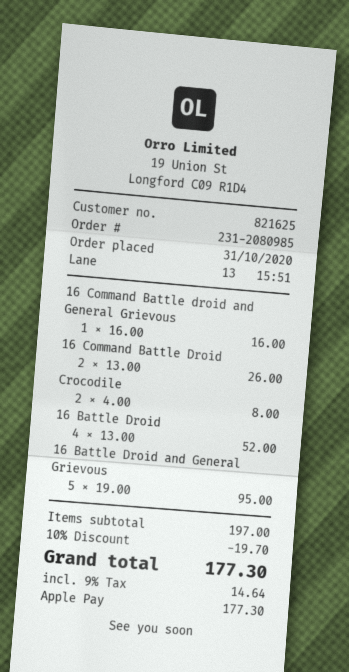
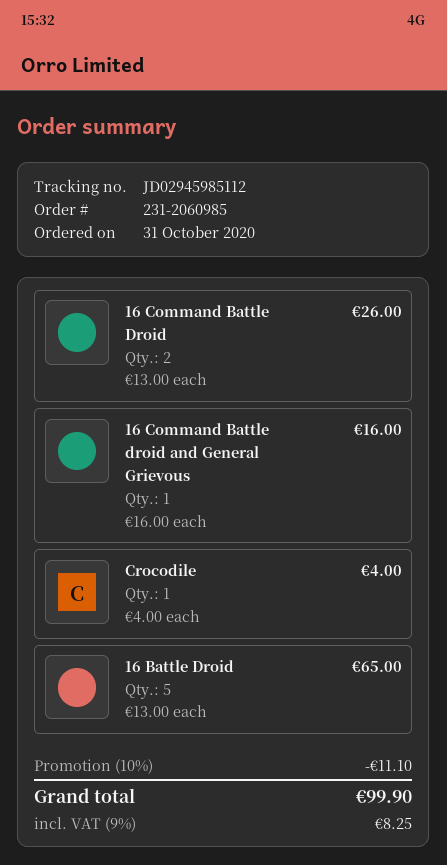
order number: 231-2080985 -> 231-2060985
Crocodile: 2 x 4.00 = 8.00 -> 1 x 4.00 = 4.00
16 Battle Droid: 4 x 13.00 = 52.00 -> 5 x 13.00 = 65.00
16 Battle Droid and General Grievous: 5 x 19.00 = 95.00 -> none
discount: 10% = 19.70 -> 10% = 11.10
tax: 9% = 14.64 -> 9% = 8.25
total: 177.30 -> 99.90

